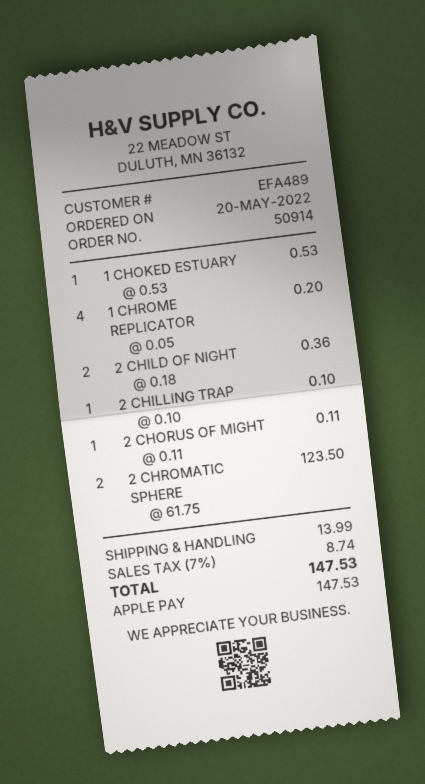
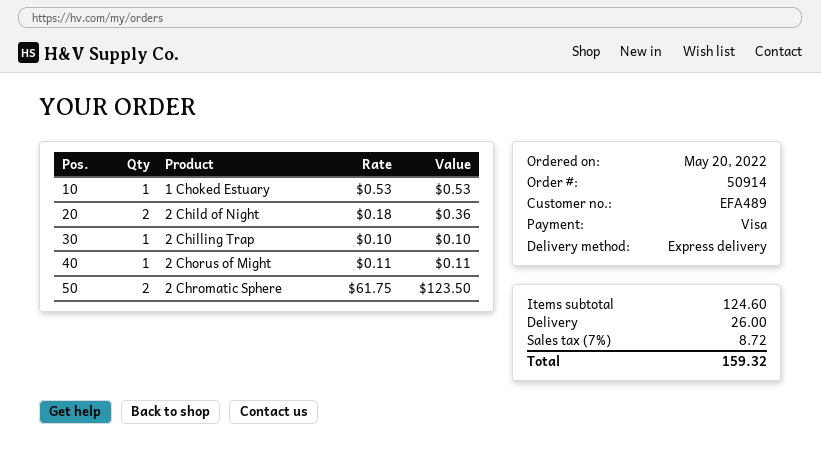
payment method: Apple Pay -> Visa
1 CHROME REPLICATOR: 4 x 0.05 = 0.20 -> none
shipping: 13.99 -> 26.00
tax: 7% = 8.74 -> 7% = 8.72
total: 147.53 -> 159.32

